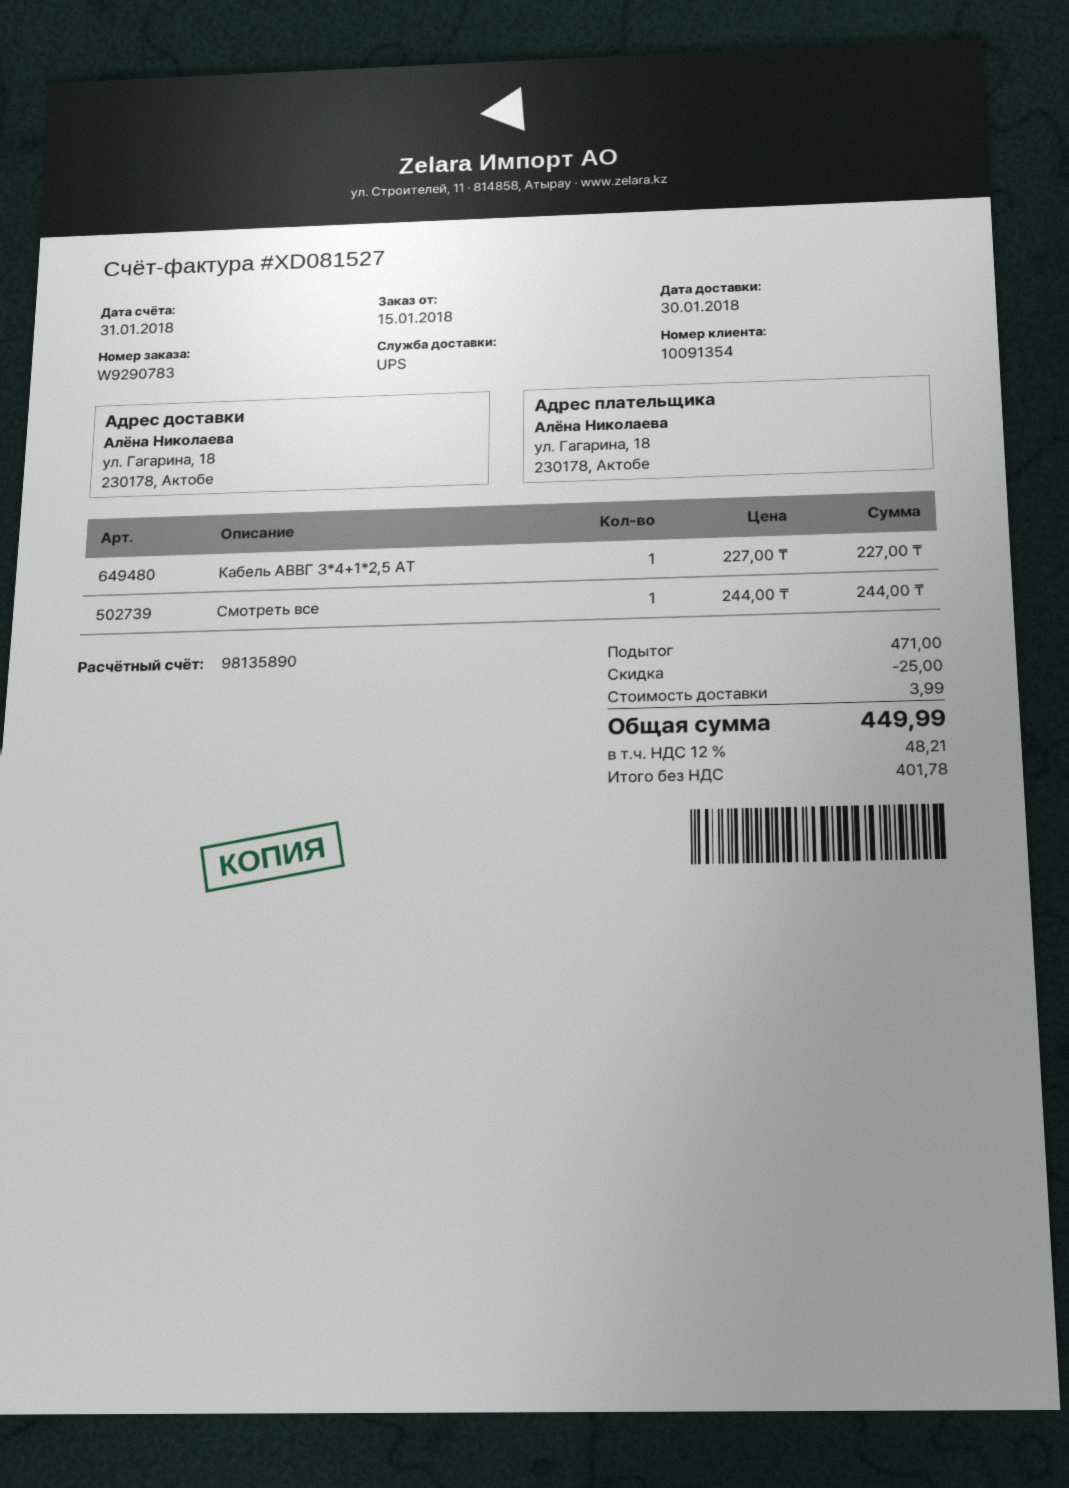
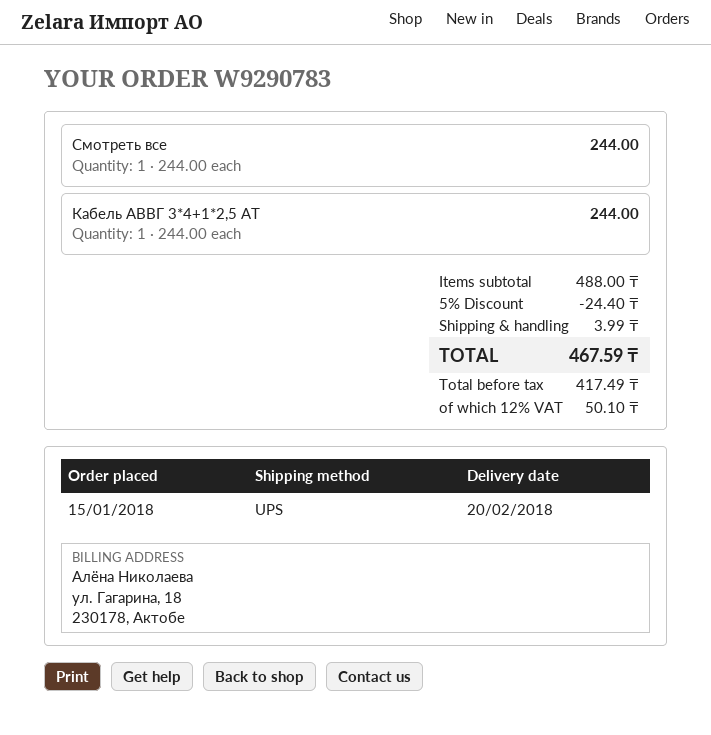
delivery date: 2018-01-30 -> 2018-02-20
Кабель АВВГ 3*4+1*2,5 АТ: 1 x 227.00 = 227.00 -> 1 x 244.00 = 244.00
subtotal: 471.00 -> 488.00
discount: 25.00 -> 24.40
net: 401.78 -> 417.49
tax: 12% = 48.21 -> 12% = 50.10
total: 449.99 -> 467.59

